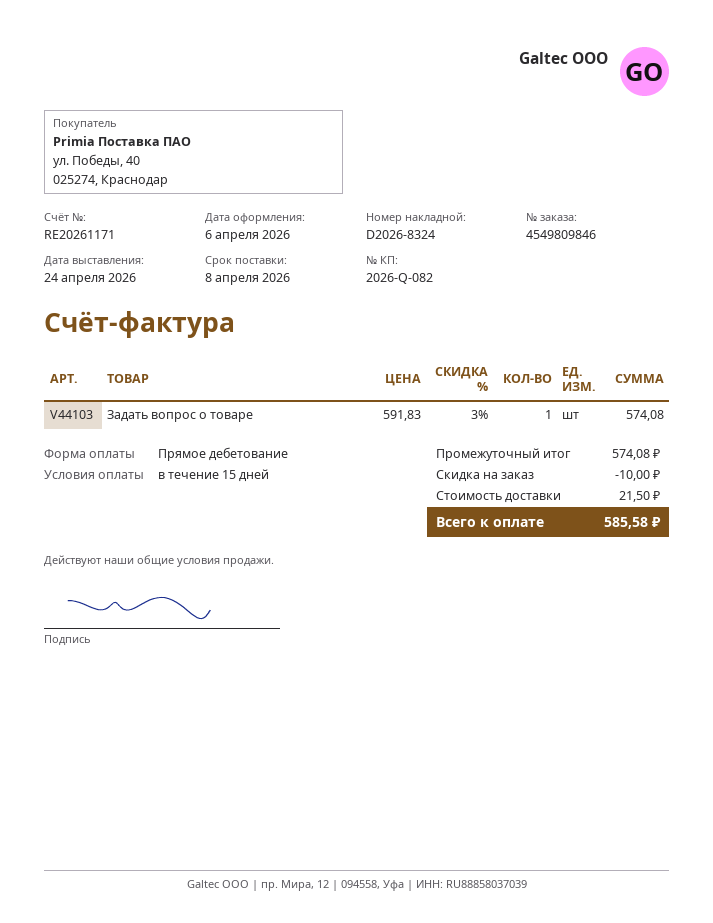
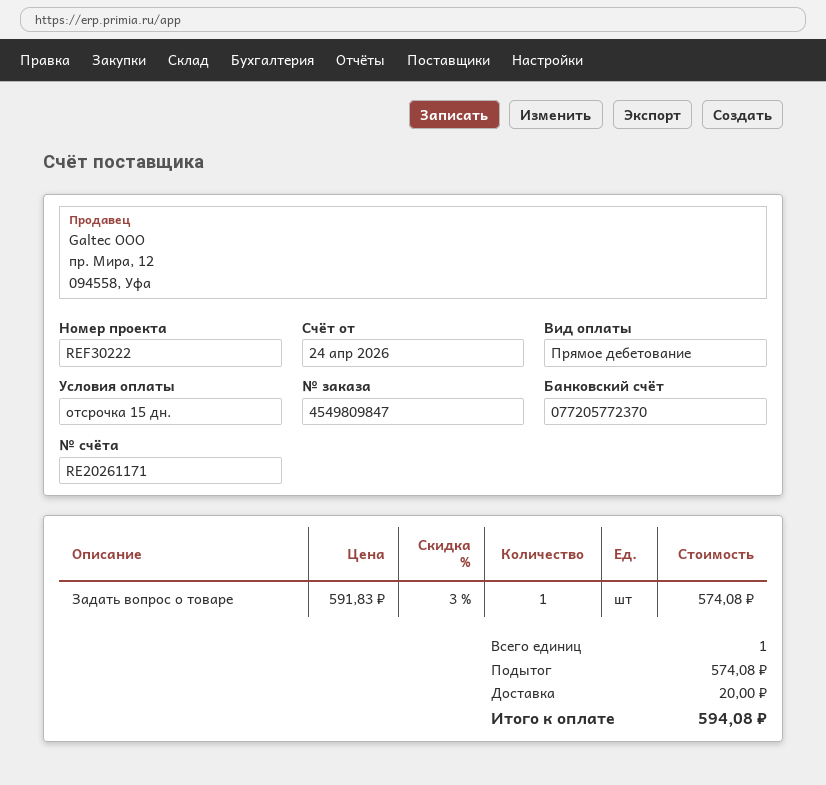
order number: 4549809846 -> 4549809847
discount: 10.00 -> none
shipping: 21.50 -> 20.00
total: 585.58 -> 594.08

